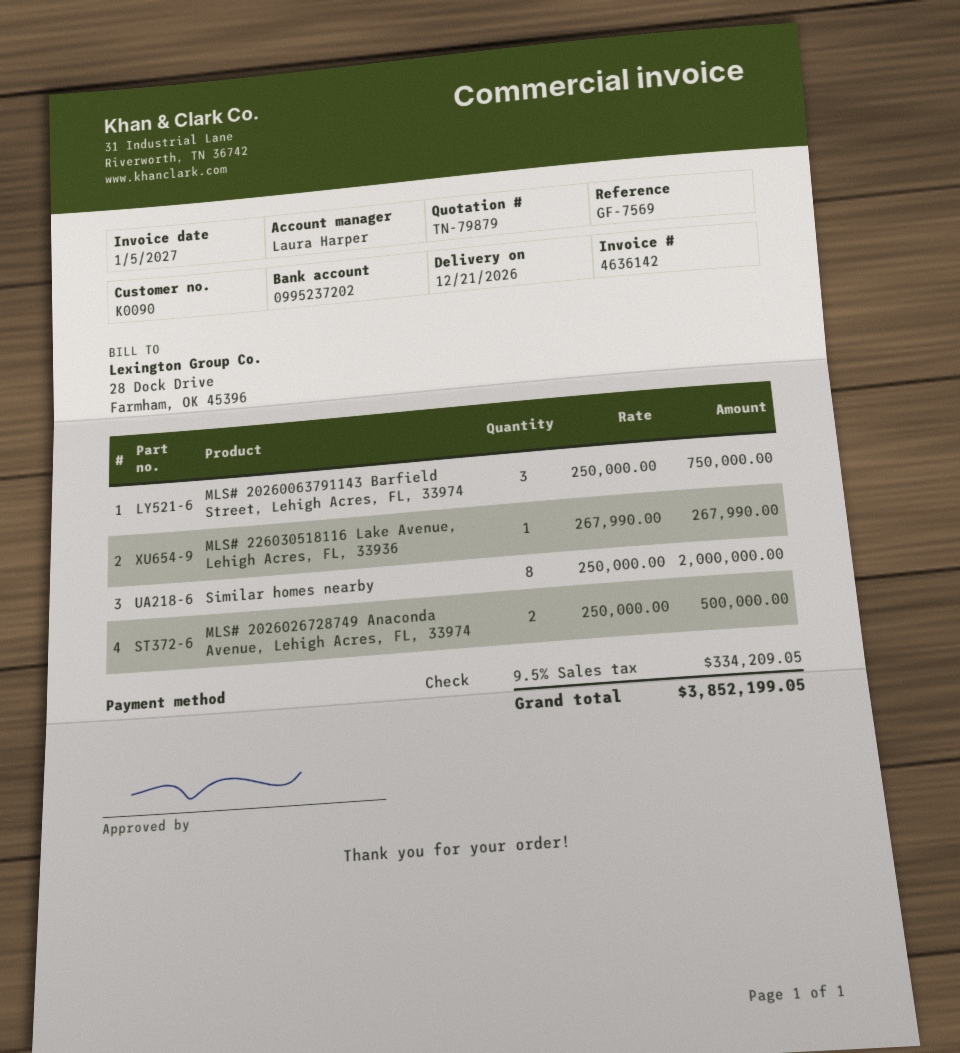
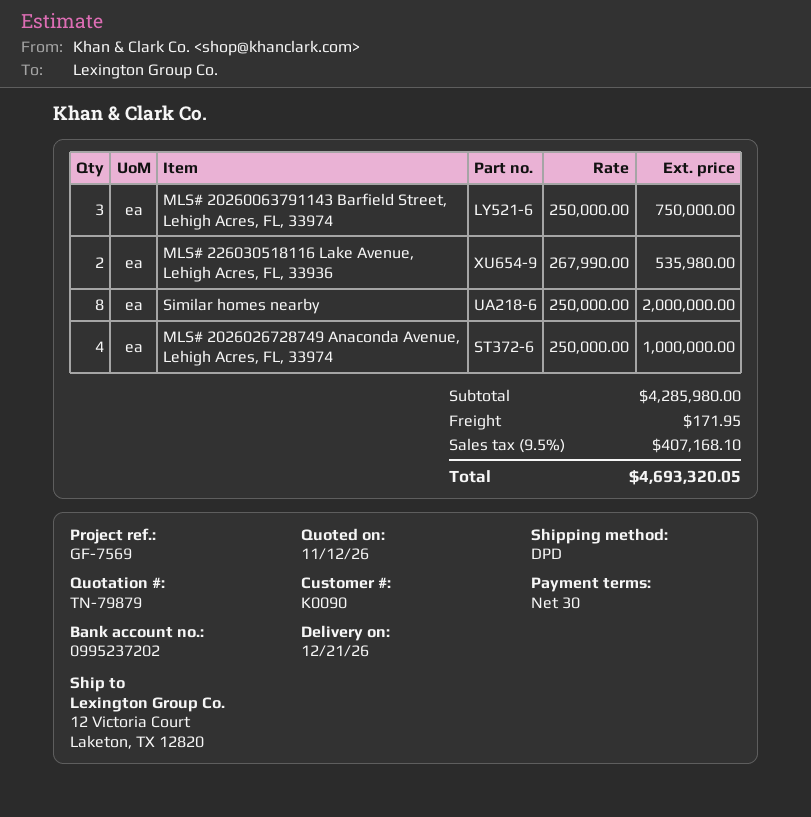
MLS# 226030518116 Lake Avenue, Lehigh Acres, FL, 33936: 1 x 267990.00 = 267990.00 -> 2 x 267990.00 = 535980.00
MLS# 2026026728749 Anaconda Avenue, Lehigh Acres, FL, 33974: 2 x 250000.00 = 500000.00 -> 4 x 250000.00 = 1000000.00
shipping: none -> 171.95
tax: 9.5% = 334209.05 -> 9.5% = 407168.10
total: 3852199.05 -> 4693320.05

